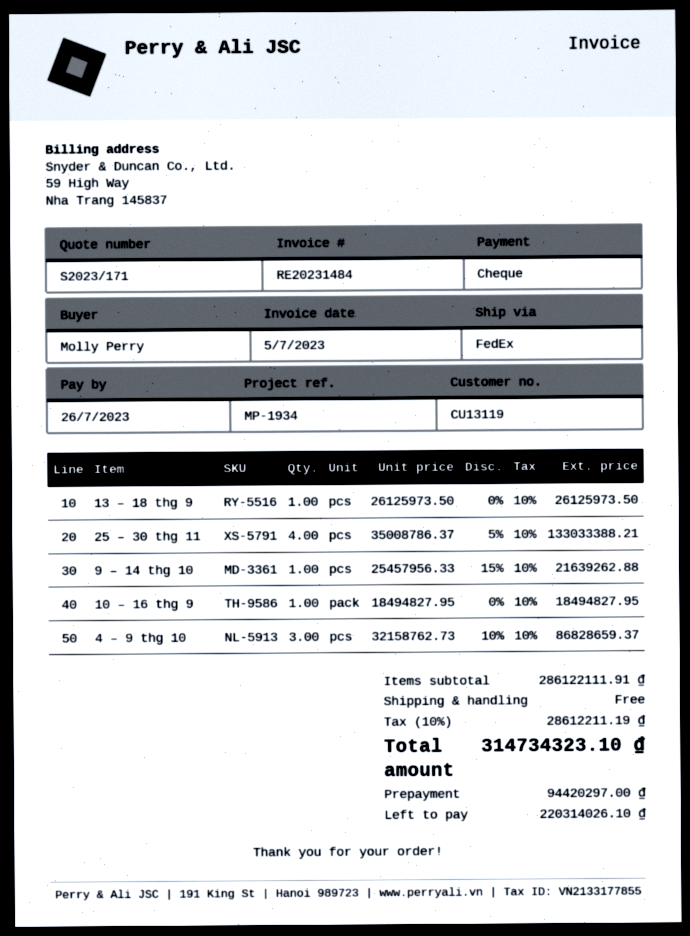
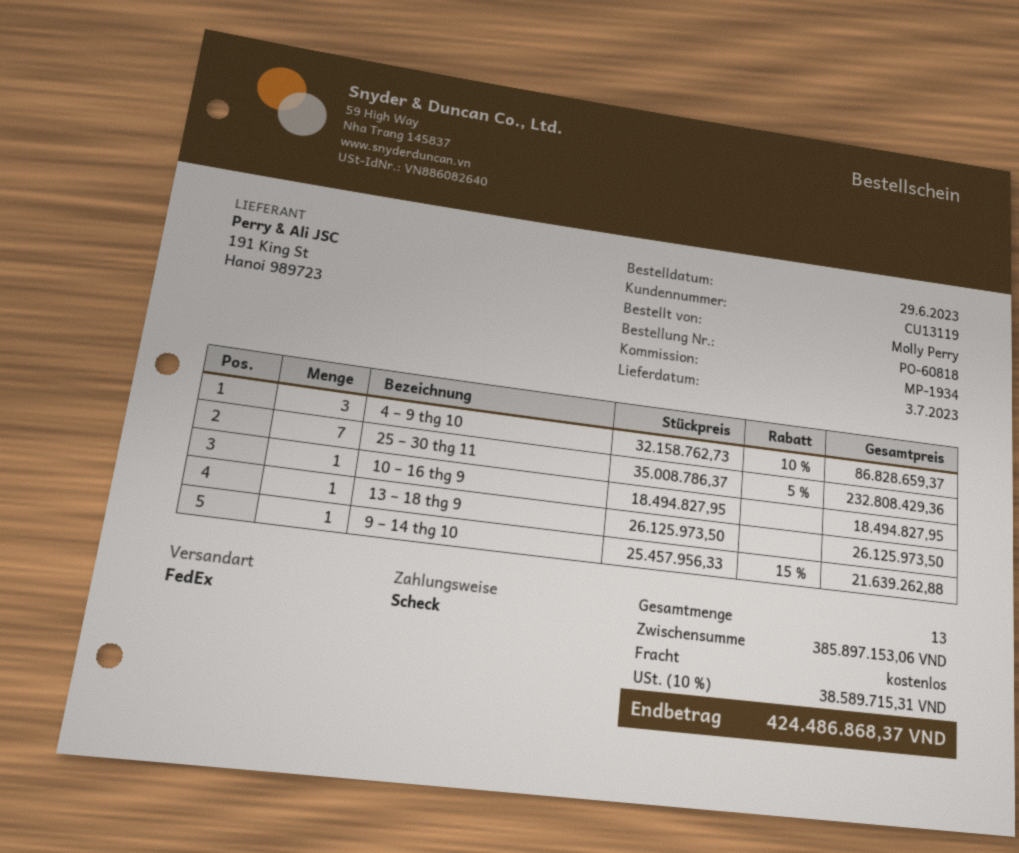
25 – 30 thg 11: 4 x 35008786.37 - 5% = 133033388.21 -> 7 x 35008786.37 - 5% = 232808429.36
subtotal: 286122111.91 -> 385897153.06
tax: 10% = 28612211.19 -> 10% = 38589715.31
total: 314734323.10 -> 424486868.37

